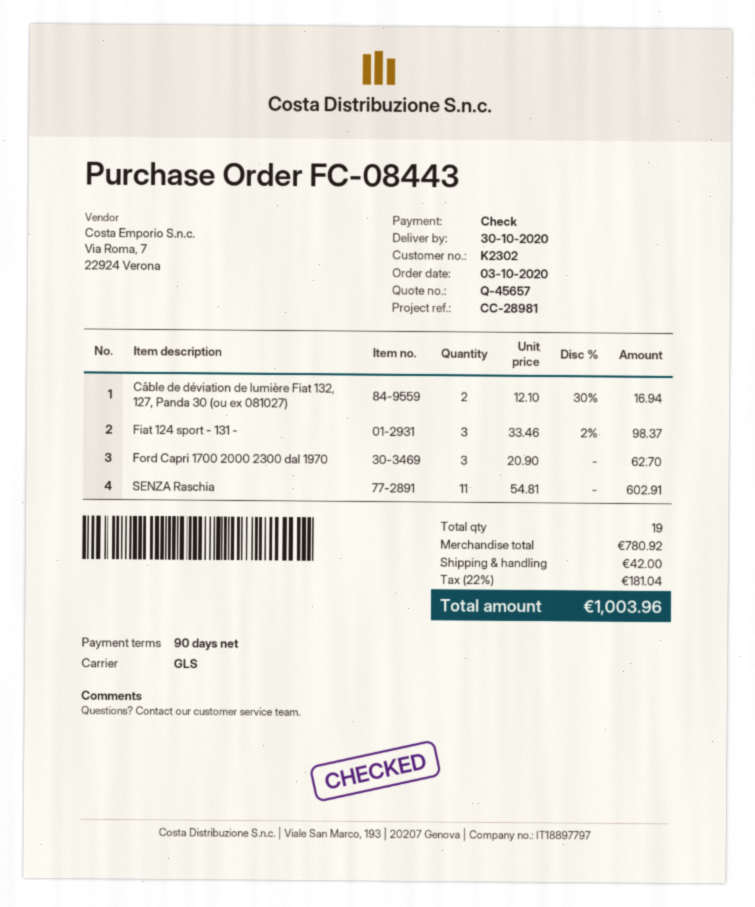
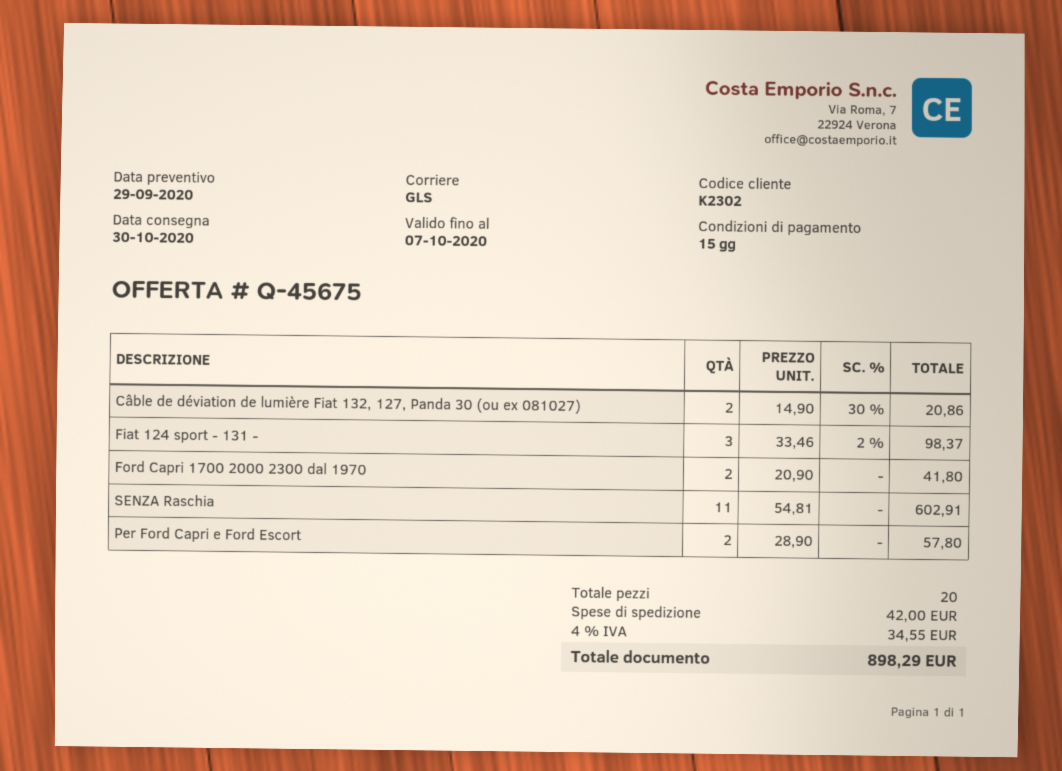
quote number: Q-45657 -> Q-45675
payment terms: 90 days -> 15 days
Câble de déviation de lumière Fiat 132, 127, Panda 30 (ou ex 081027): 2 x 12.10 - 30% = 16.94 -> 2 x 14.90 - 30% = 20.86
Ford Capri 1700 2000 2300 dal 1970: 3 x 20.90 = 62.70 -> 2 x 20.90 = 41.80
Per Ford Capri e Ford Escort: none -> 2 x 28.90 = 57.80
total quantity: 19 -> 20
tax: 22% = 181.04 -> 4% = 34.55
total: 1003.96 -> 898.29

